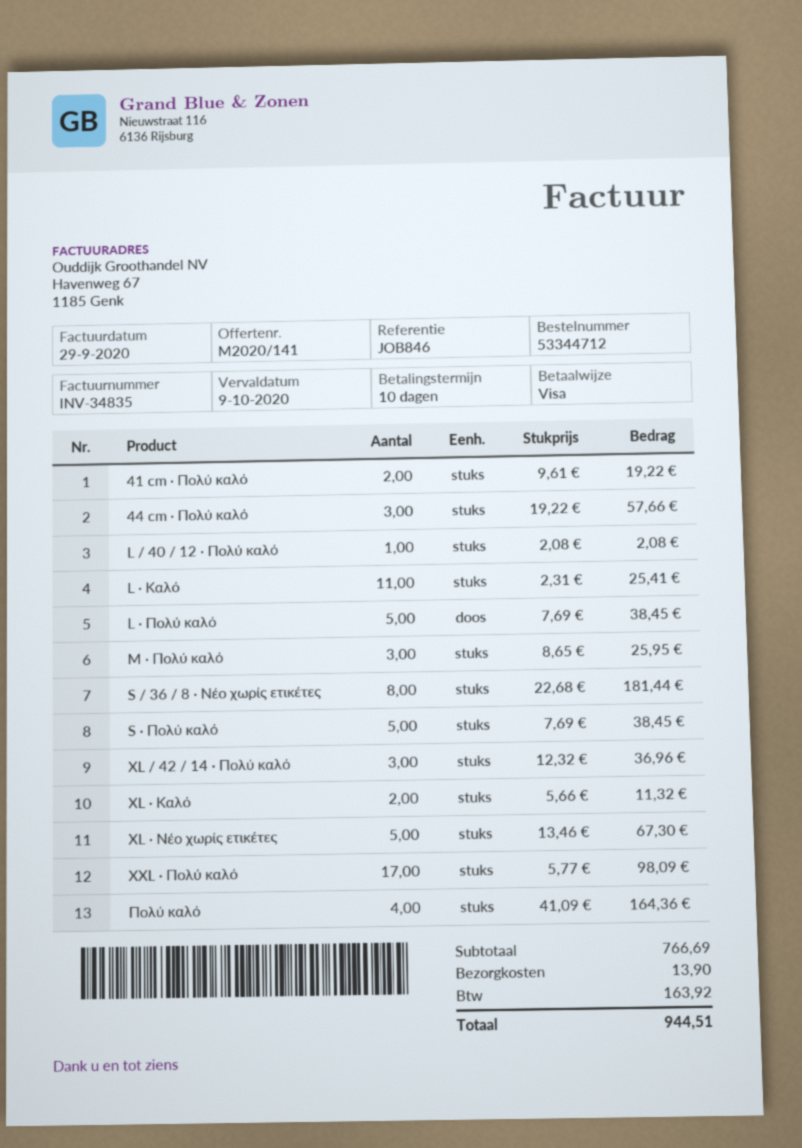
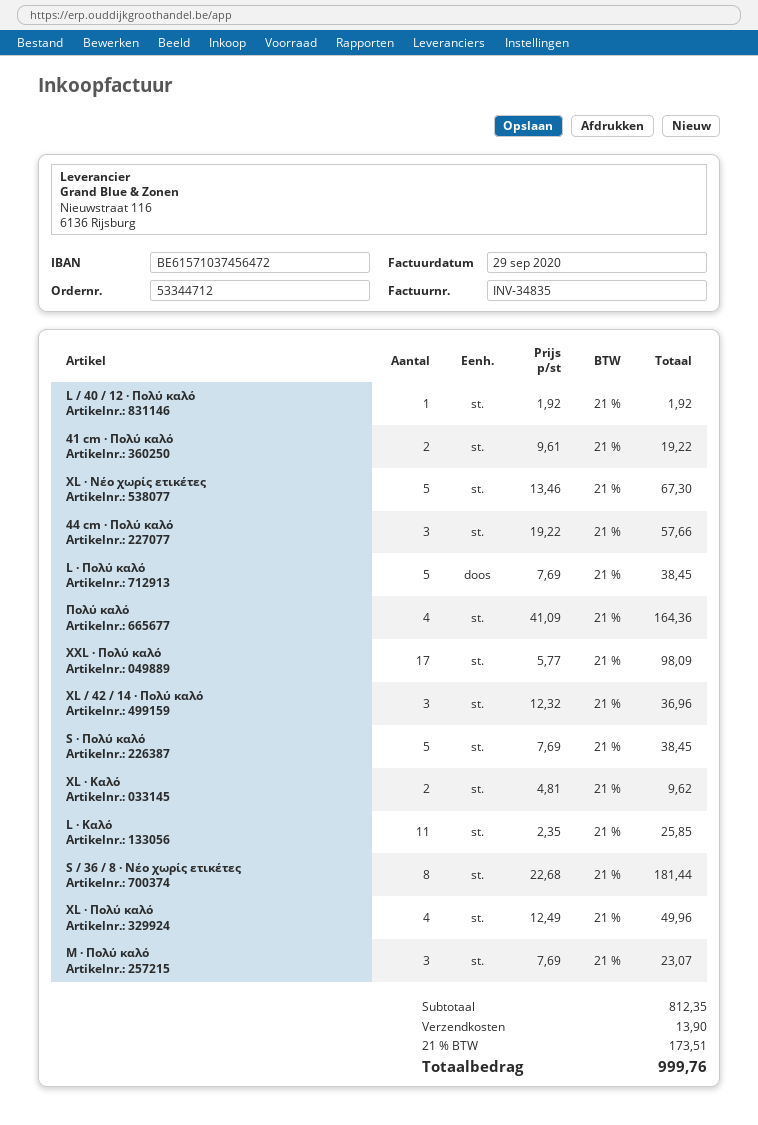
L / 40 / 12 · Πολύ καλό: 1 x 2.08 = 2.08 -> 1 x 1.92 = 1.92
L · Καλό: 11 x 2.31 = 25.41 -> 11 x 2.35 = 25.85
M · Πολύ καλό: 3 x 8.65 = 25.95 -> 3 x 7.69 = 23.07
XL · Καλό: 2 x 5.66 = 11.32 -> 2 x 4.81 = 9.62
XL · Πολύ καλό: none -> 4 x 12.49 = 49.96
subtotal: 766.69 -> 812.35
tax: 163.92 -> 173.51
total: 944.51 -> 999.76

